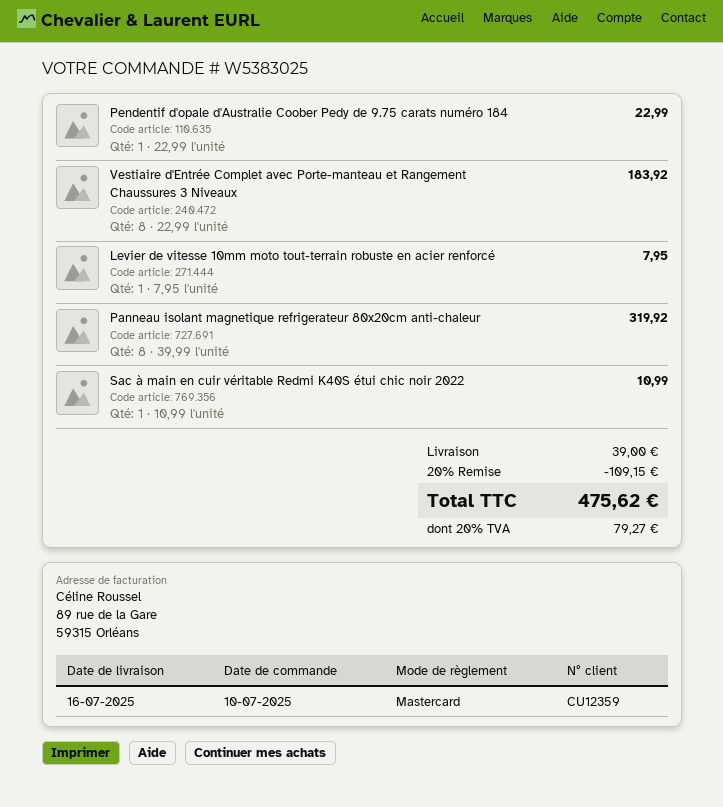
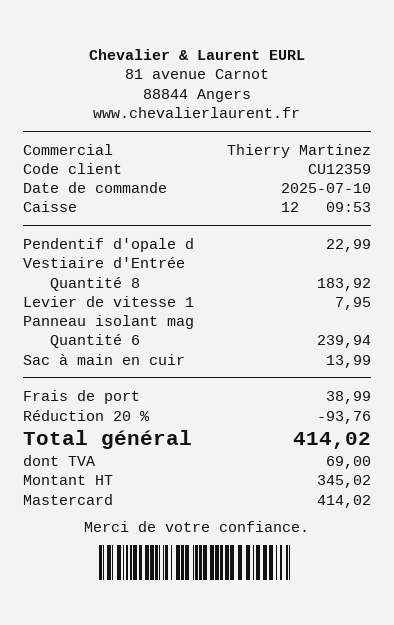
Panneau isolant magnetique refrigerateur 80x20cm anti-chaleur: 8 for 319.92 -> 6 for 239.94
Sac à main en cuir véritable Redmi K40S étui chic noir 2022: 1 for 10.99 -> 1 for 13.99
discount: 20% = 109.15 -> 20% = 93.76
shipping: 39.00 -> 38.99
tax: 79.27 -> 69.00
total: 475.62 -> 414.02

